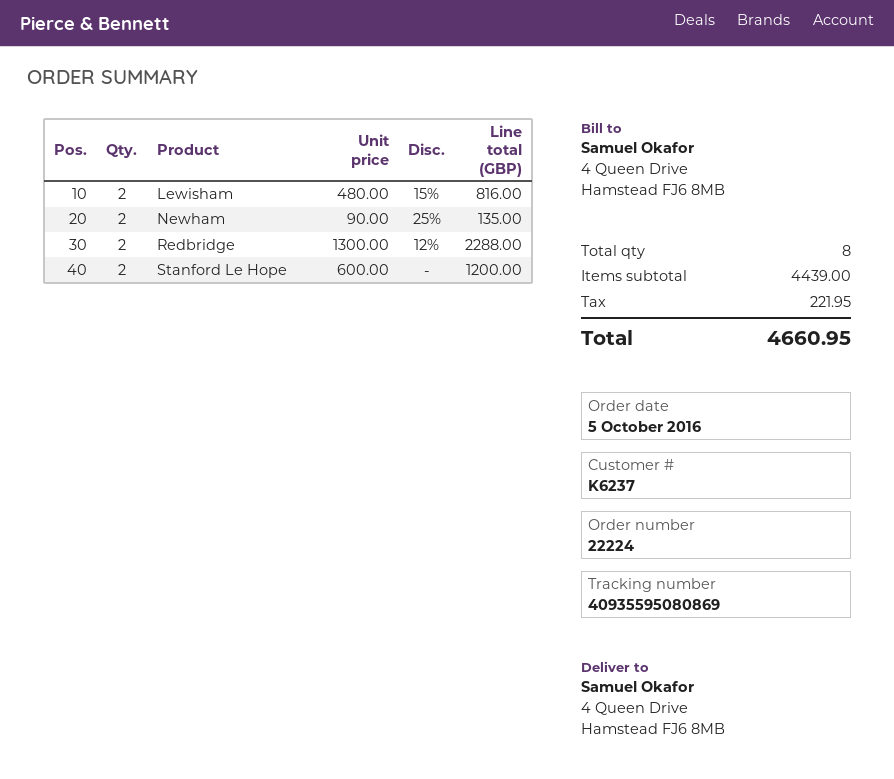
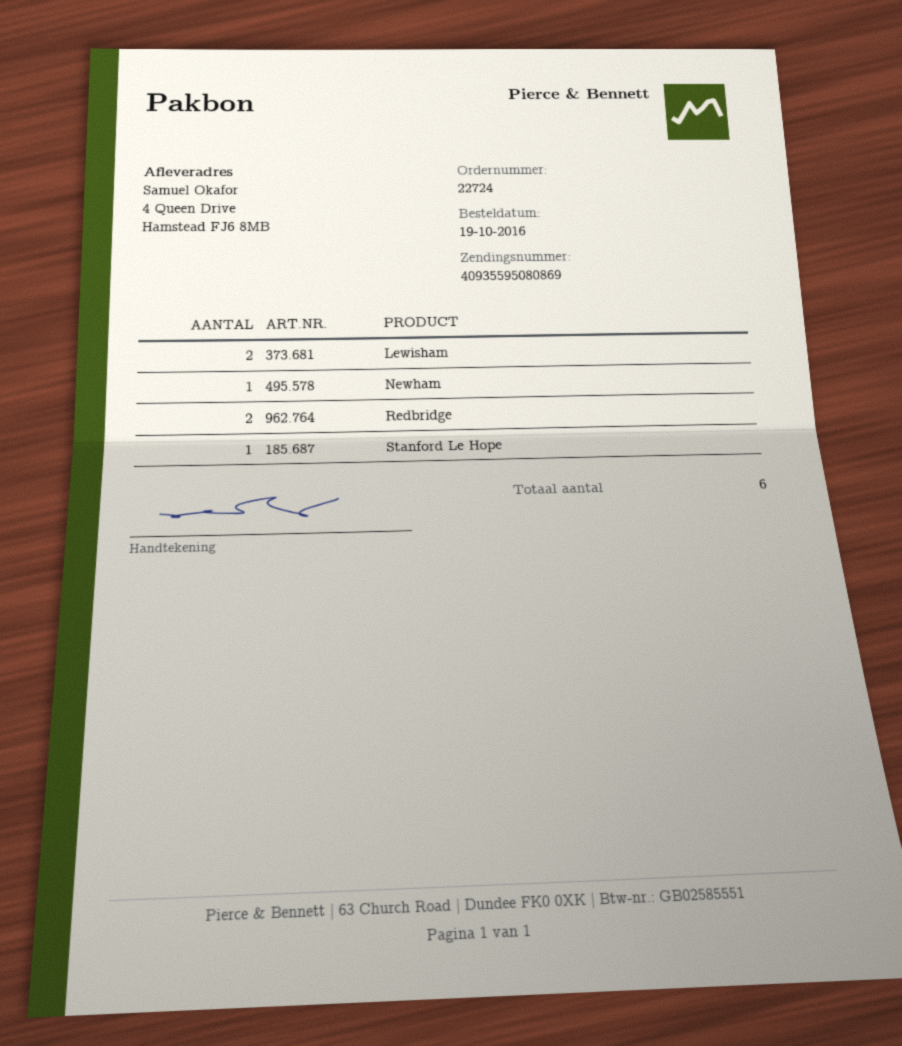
order number: 22224 -> 22724
order date: 2016-10-05 -> 2016-10-19
Newham: 2 -> 1
Stanford Le Hope: 2 -> 1
total quantity: 8 -> 6

